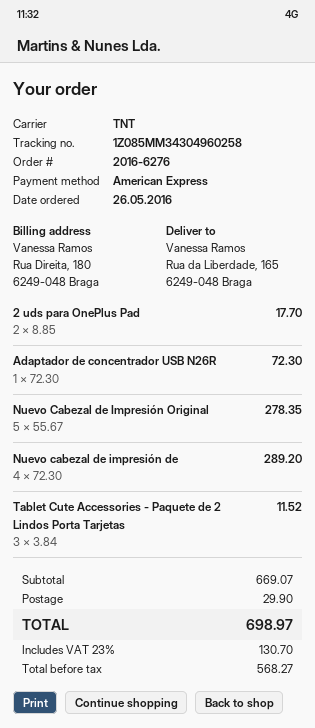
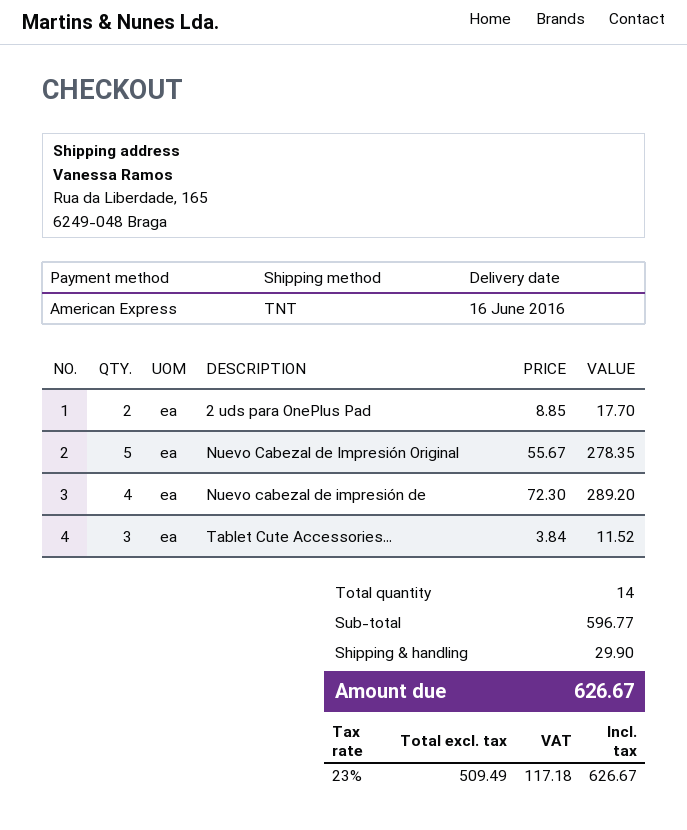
Adaptador de concentrador USB N26R: 1 x 72.30 = 72.30 -> none
subtotal: 669.07 -> 596.77
net: 568.27 -> 509.49
tax: 23% = 130.70 -> 23% = 117.18
total: 698.97 -> 626.67

